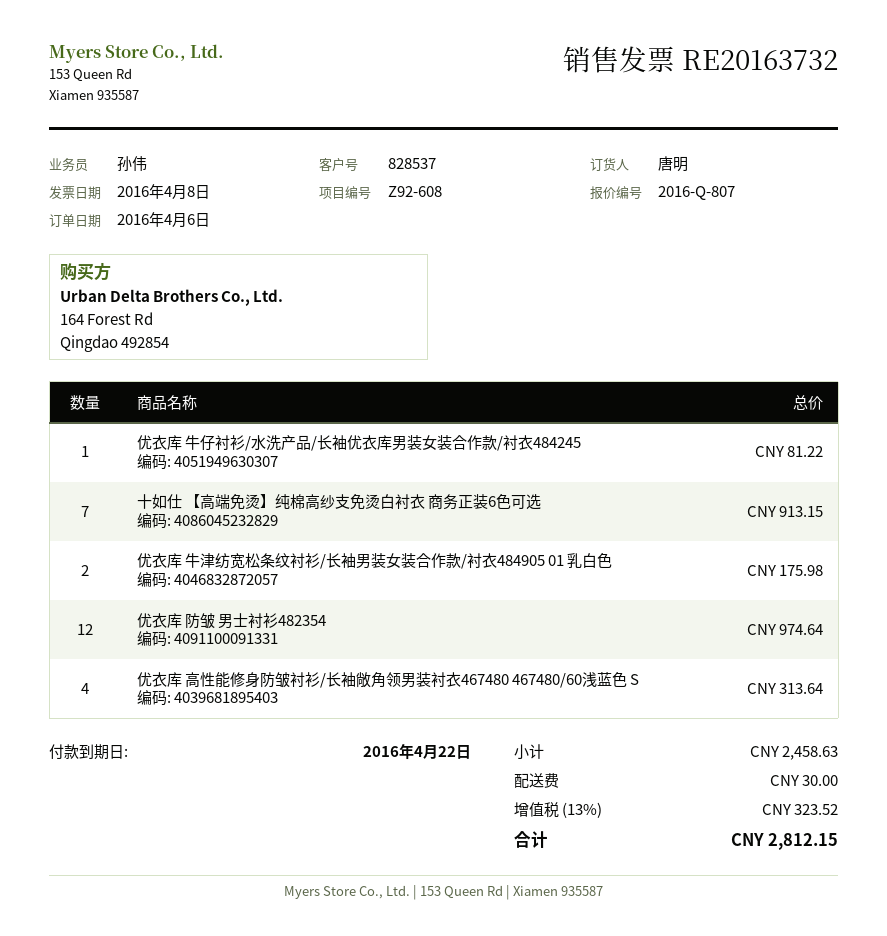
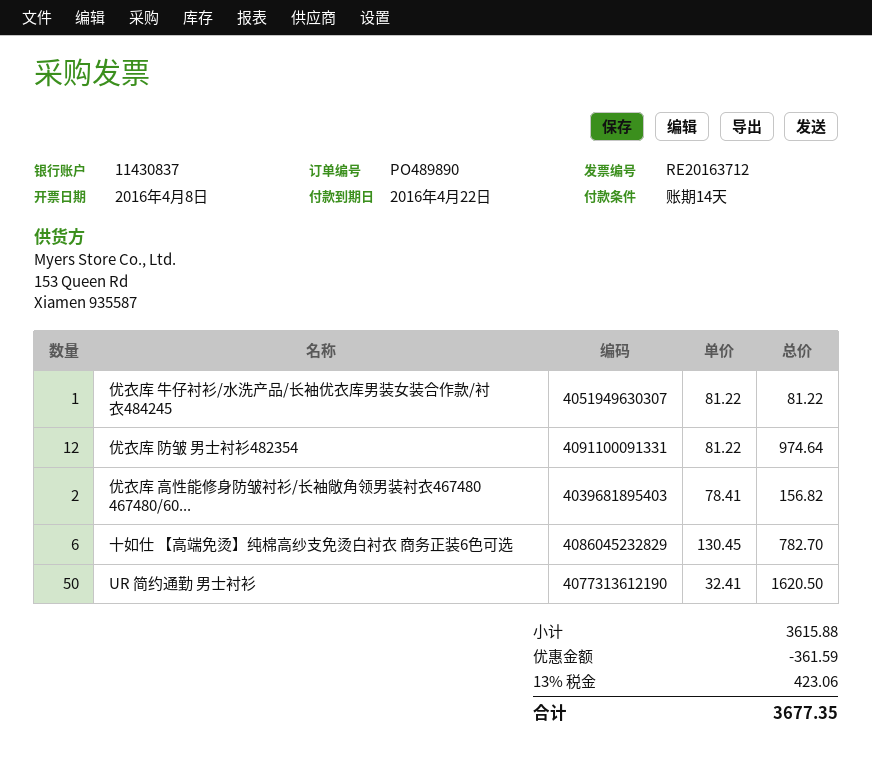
invoice number: RE20163732 -> RE20163712
十如仕 【高端免烫】纯棉高纱支免烫白衬衣 商务正装6色可选: 7 for 913.15 -> 6 for 782.70
优衣库 牛津纺宽松条纹衬衫/长袖男装女装合作款/衬衣484905 01 乳白色: 2 for 175.98 -> none
优衣库 高性能修身防皱衬衫/长袖敞角领男装衬衣467480 467480/60浅蓝色 S: 4 for 313.64 -> 2 for 156.82
UR 简约通勤 男士衬衫: none -> 50 for 1620.50
subtotal: 2458.63 -> 3615.88
discount: none -> 361.59
shipping: 30.00 -> none
tax: 13% = 323.52 -> 13% = 423.06
total: 2812.15 -> 3677.35

